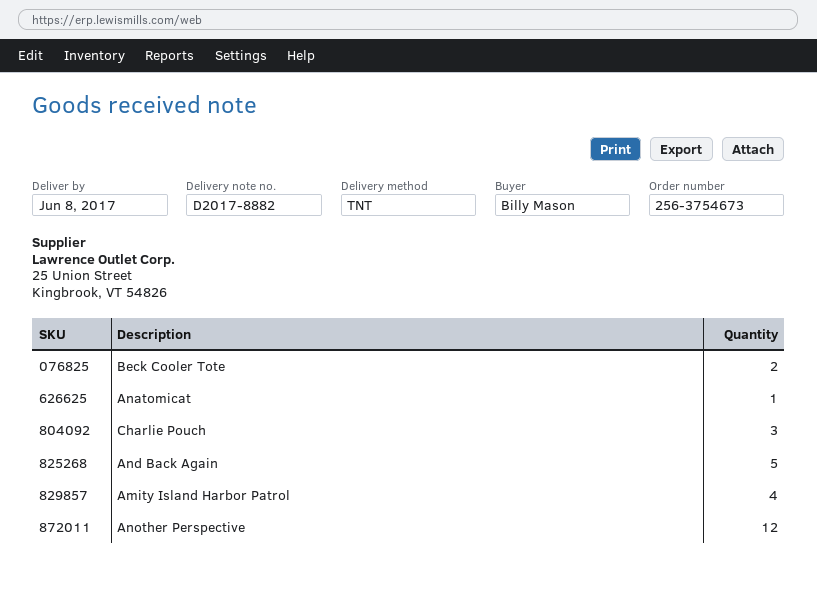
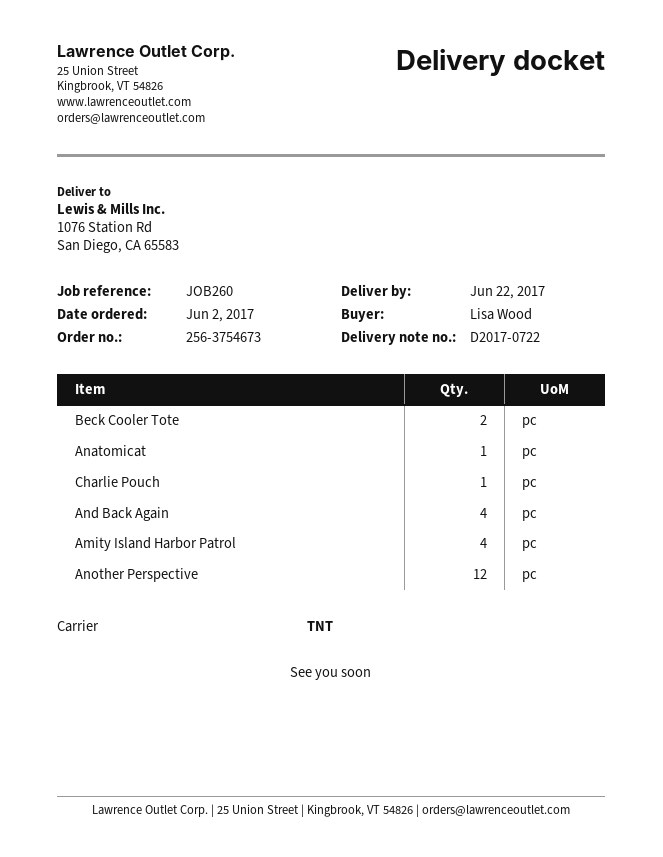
delivery note number: D2017-8882 -> D2017-0722
delivery date: 2017-06-08 -> 2017-06-22
ordered by: Billy Mason -> Lisa Wood
Charlie Pouch: 3 -> 1
And Back Again: 5 -> 4

